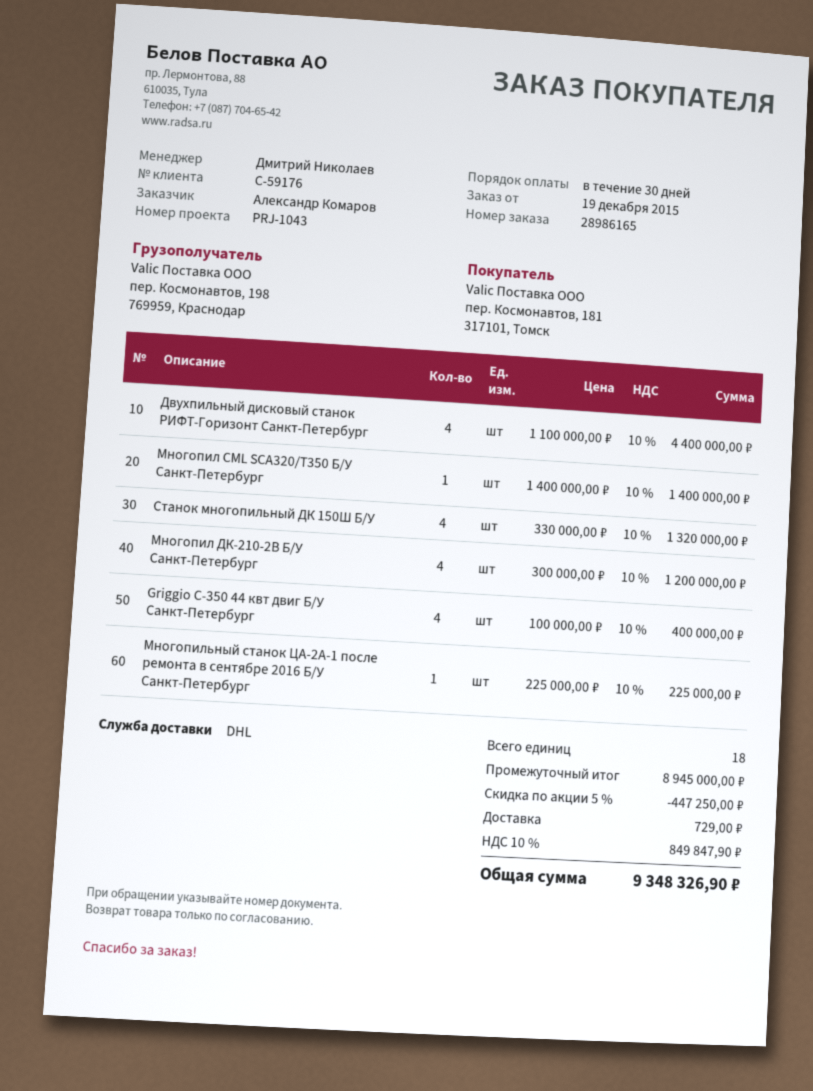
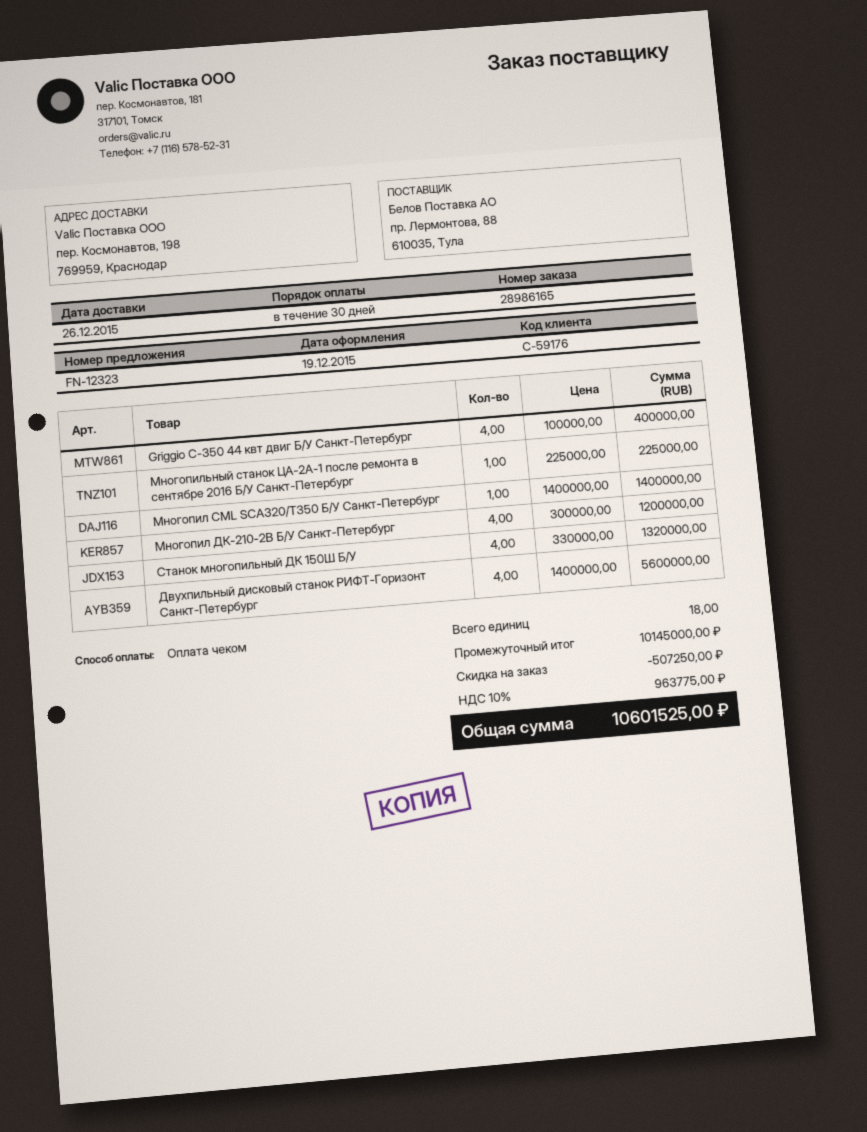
Двухпильный дисковый станок РИФТ-Горизонт Санкт-Петербург: 4 x 1100000.00 = 4400000.00 -> 4 x 1400000.00 = 5600000.00
subtotal: 8945000.00 -> 10145000.00
discount: 447250.00 -> 507250.00
shipping: 729.00 -> none
tax: 10% = 849847.90 -> 10% = 963775.00
total: 9348326.90 -> 10601525.00

